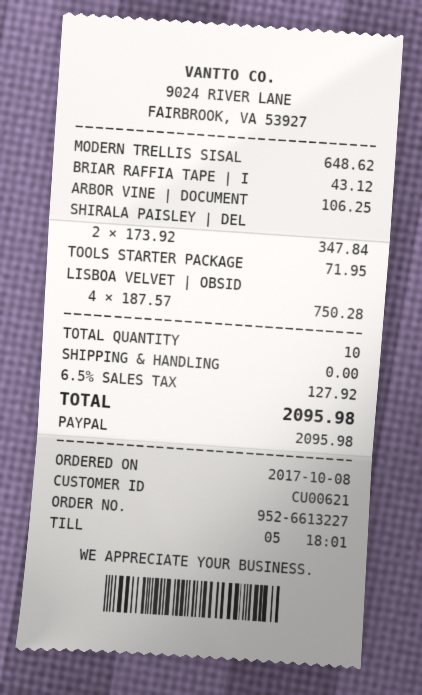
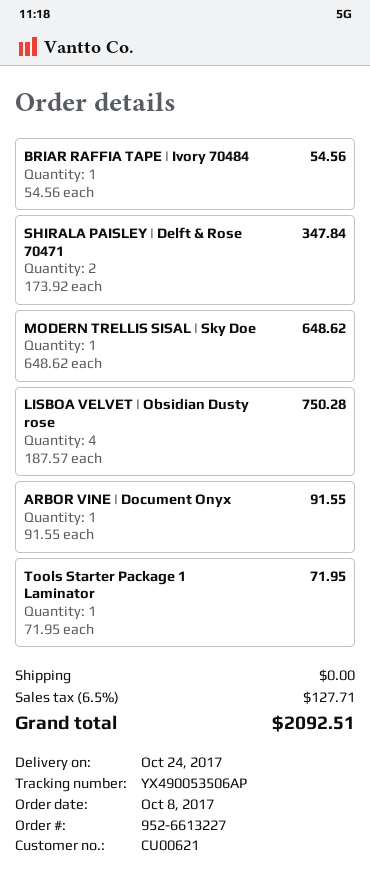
BRIAR RAFFIA TAPE | I: 1 x 43.12 = 43.12 -> 1 x 54.56 = 54.56
ARBOR VINE | DOCUMENT: 1 x 106.25 = 106.25 -> 1 x 91.55 = 91.55
tax: 6.5% = 127.92 -> 6.5% = 127.71
total: 2095.98 -> 2092.51

